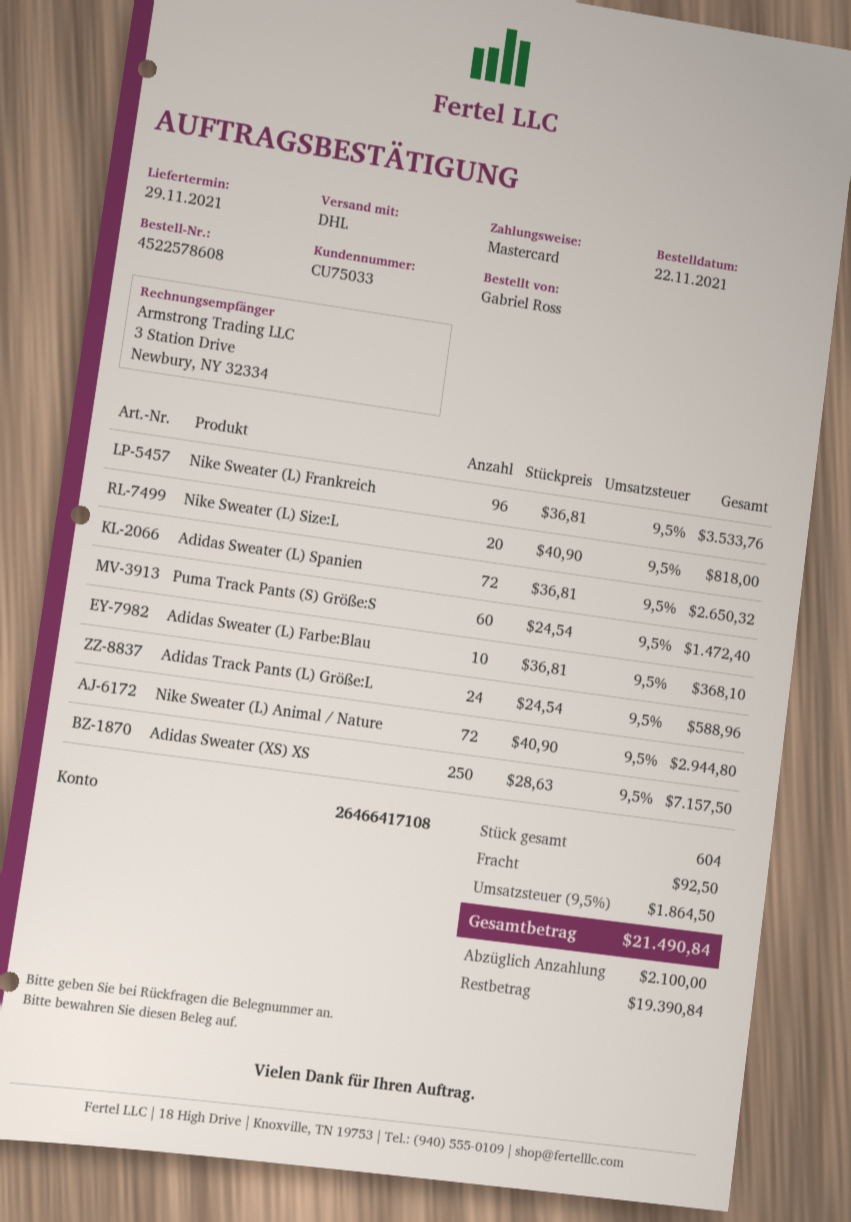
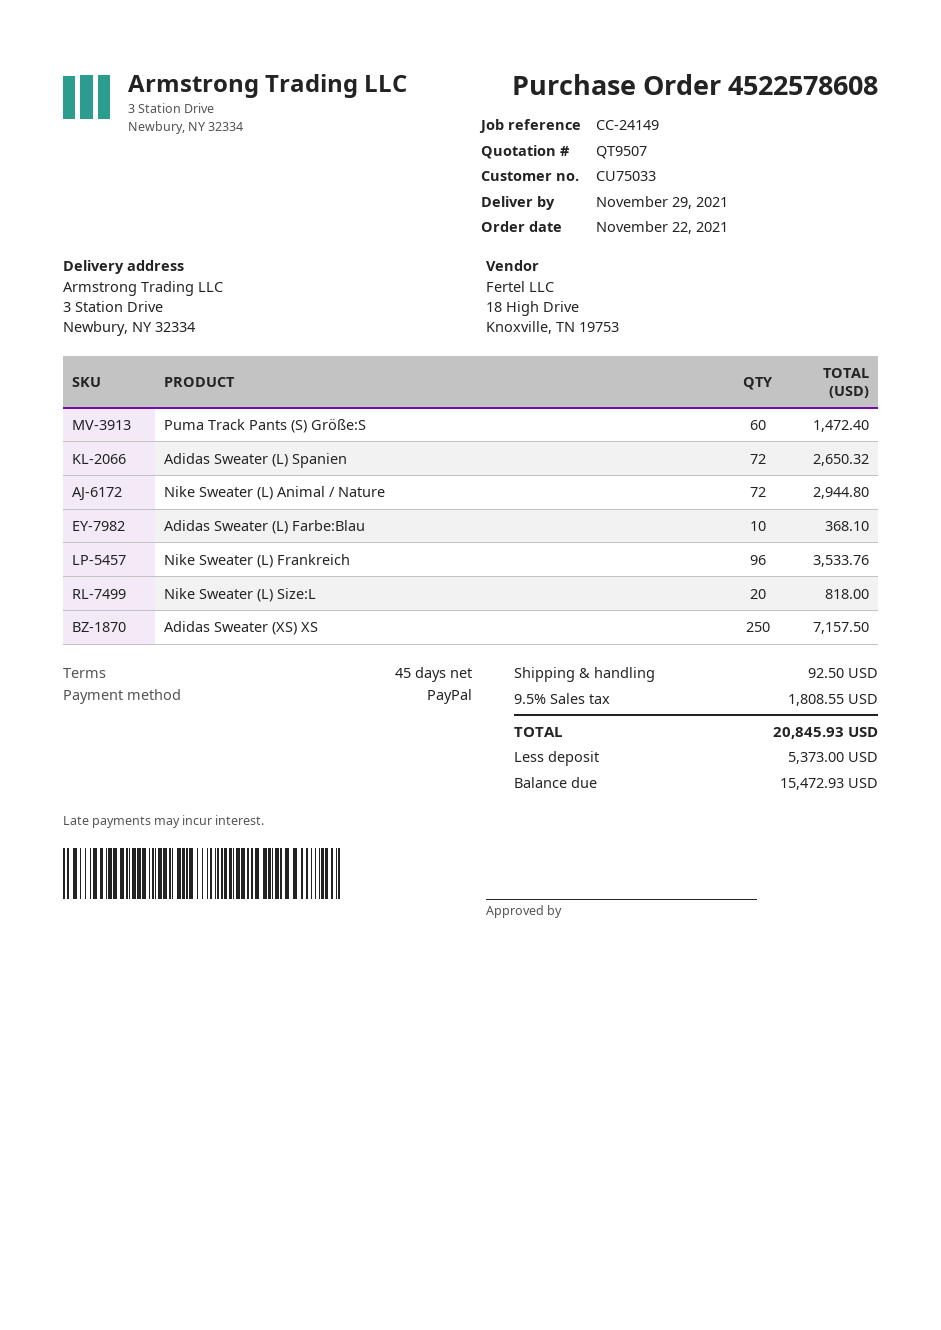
payment method: Mastercard -> PayPal
Adidas Track Pants (L) Größe:L: 24 for 588.96 -> none
tax: 9.5% = 1864.50 -> 9.5% = 1808.55
total: 21490.84 -> 20845.93
deposit: 2100.00 -> 5373.00
balance: 19390.84 -> 15472.93

